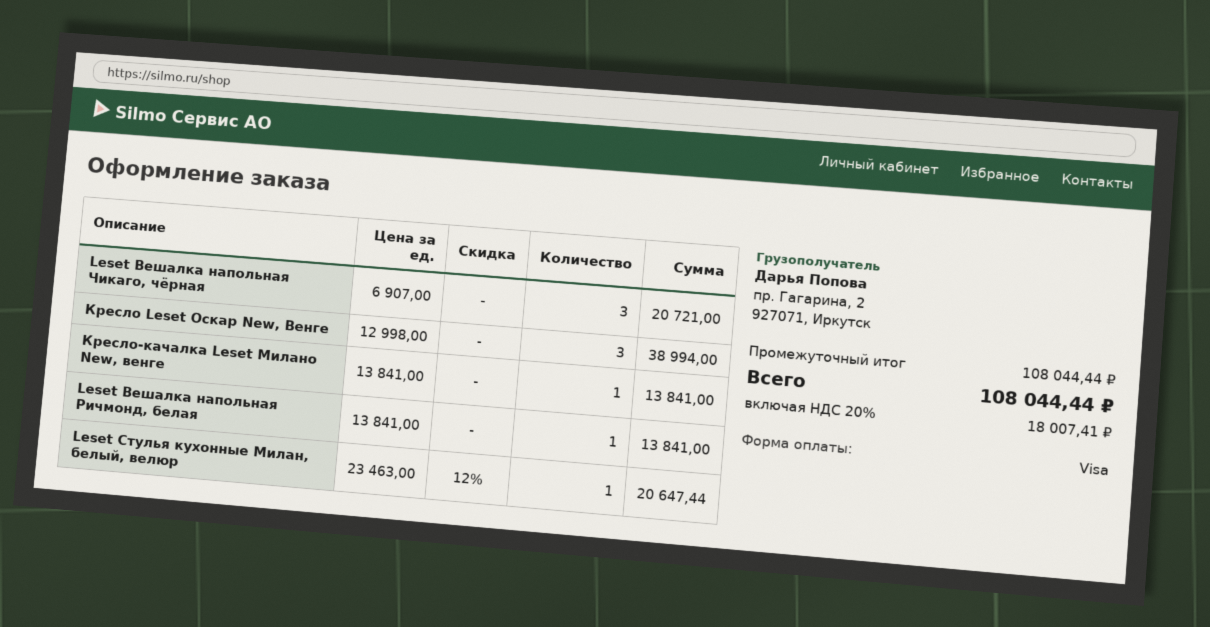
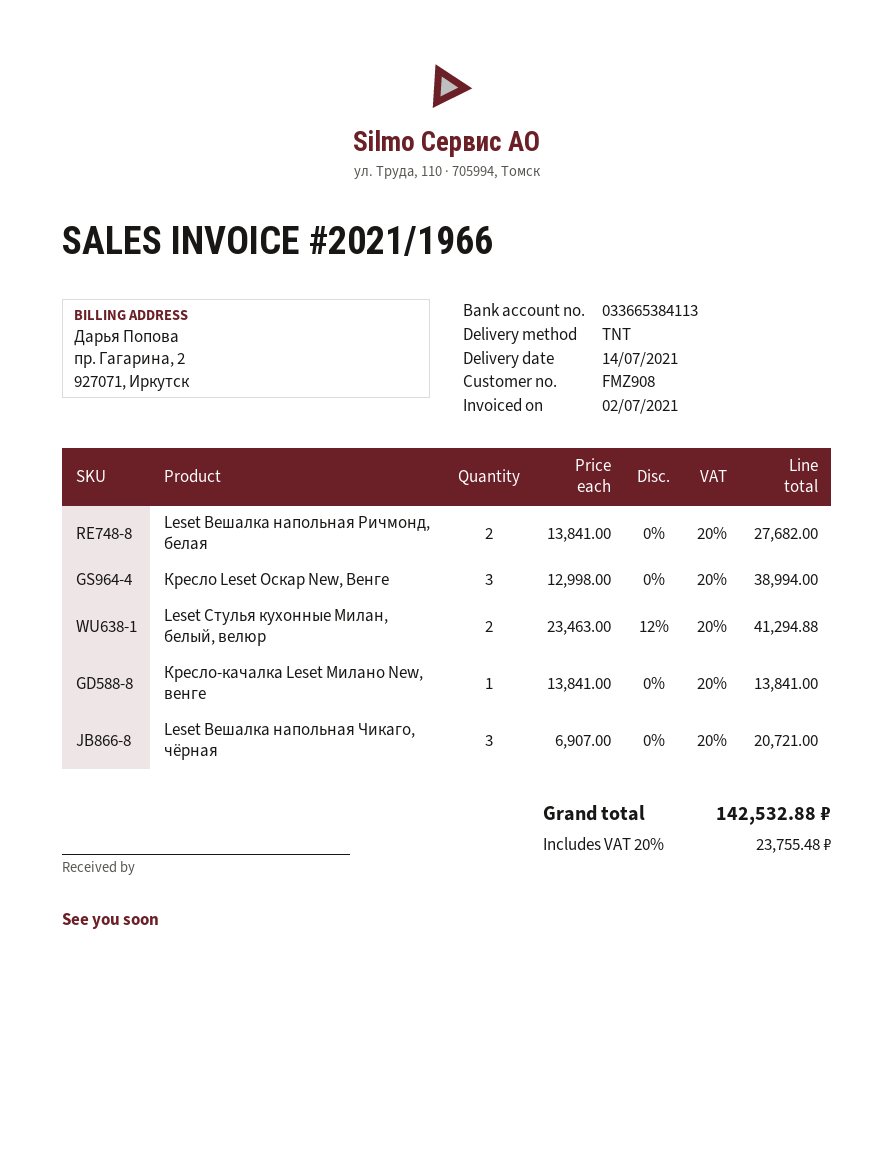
Leset Вешалка напольная Ричмонд, белая: 1 x 13841.00 = 13841.00 -> 2 x 13841.00 = 27682.00
Leset Стулья кухонные Милан, белый, велюр: 1 x 23463.00 - 12% = 20647.44 -> 2 x 23463.00 - 12% = 41294.88
tax: 20% = 18007.41 -> 20% = 23755.48
total: 108044.44 -> 142532.88

